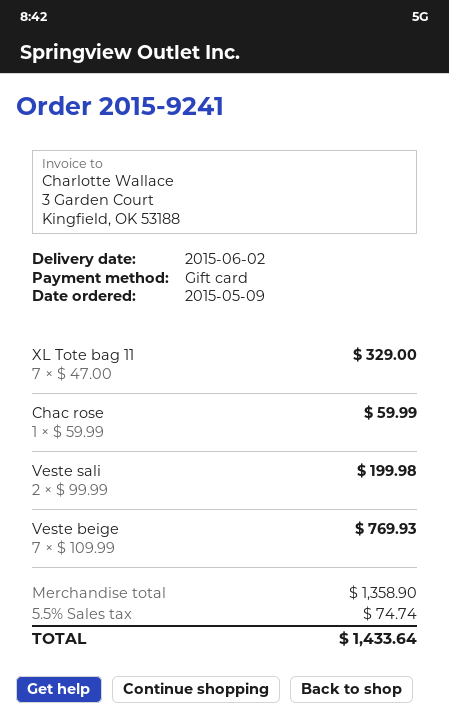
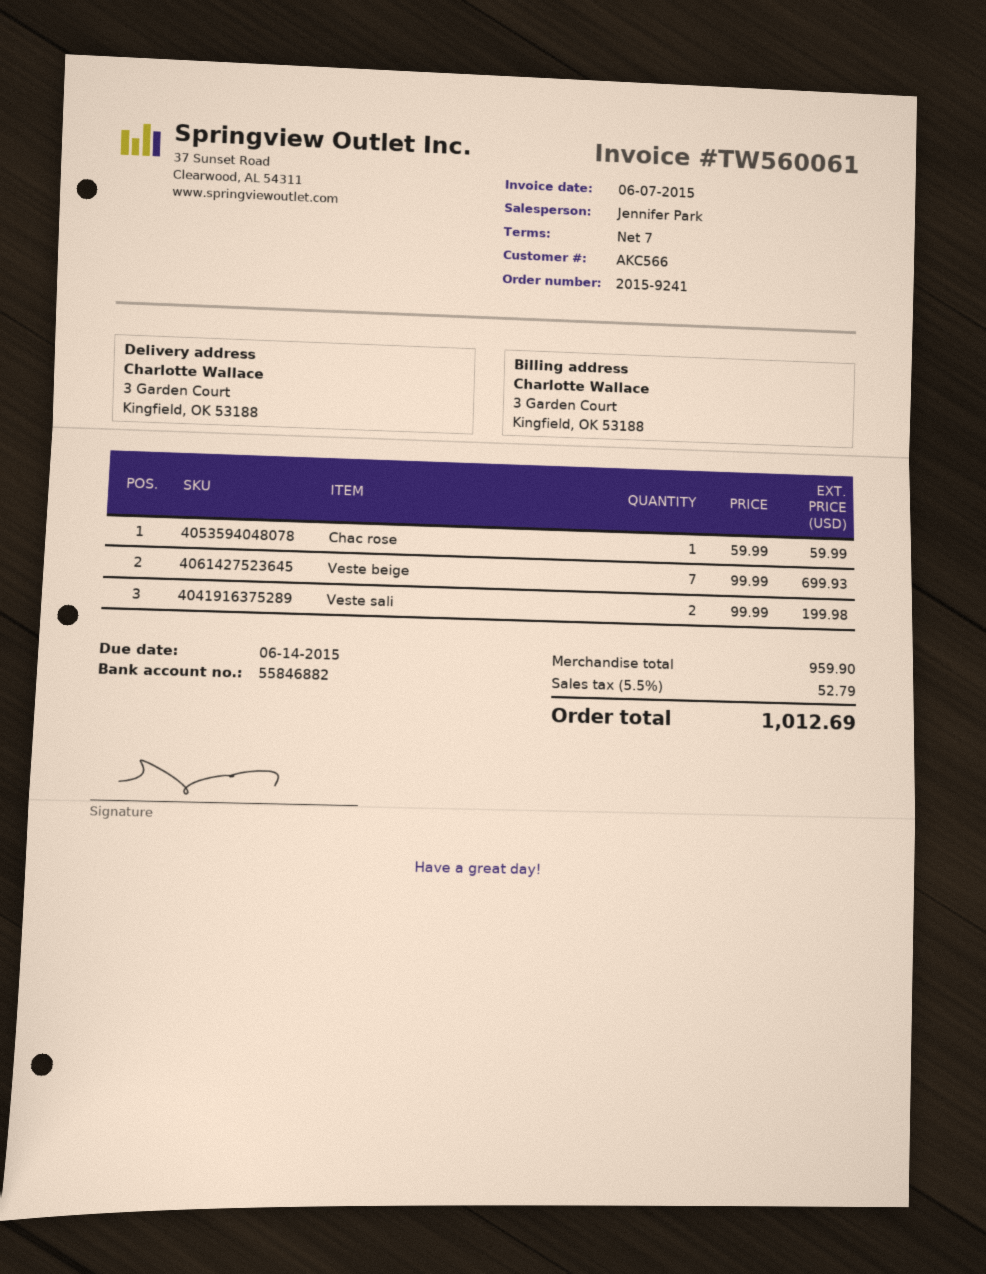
XL Tote bag 11: 7 x 47.00 = 329.00 -> none
Veste beige: 7 x 109.99 = 769.93 -> 7 x 99.99 = 699.93
subtotal: 1358.90 -> 959.90
tax: 5.5% = 74.74 -> 5.5% = 52.79
total: 1433.64 -> 1012.69

